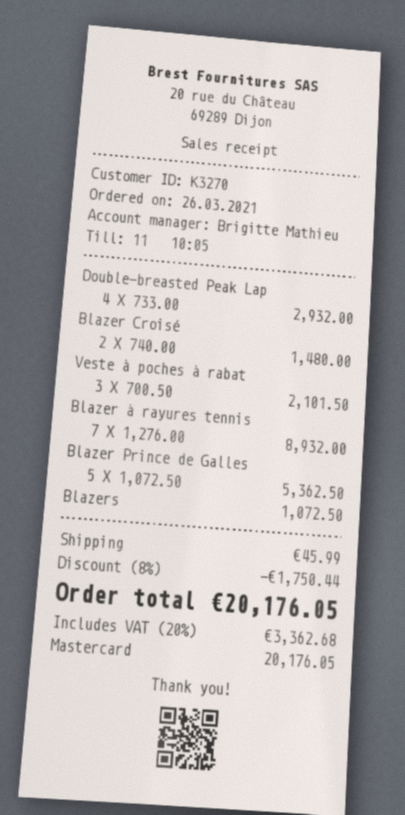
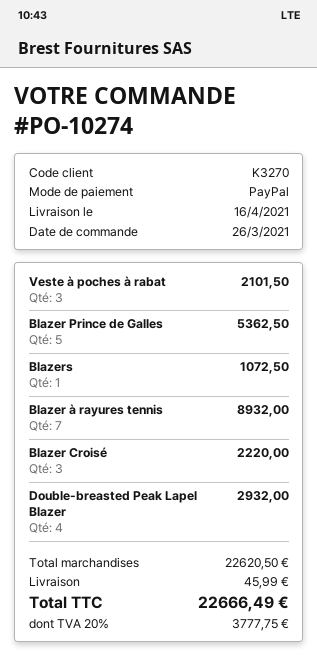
payment method: Mastercard -> PayPal
Blazer Croisé: 2 for 1480.00 -> 3 for 2220.00
discount: 8% = 1750.44 -> none
tax: 20% = 3362.68 -> 20% = 3777.75
total: 20176.05 -> 22666.49

